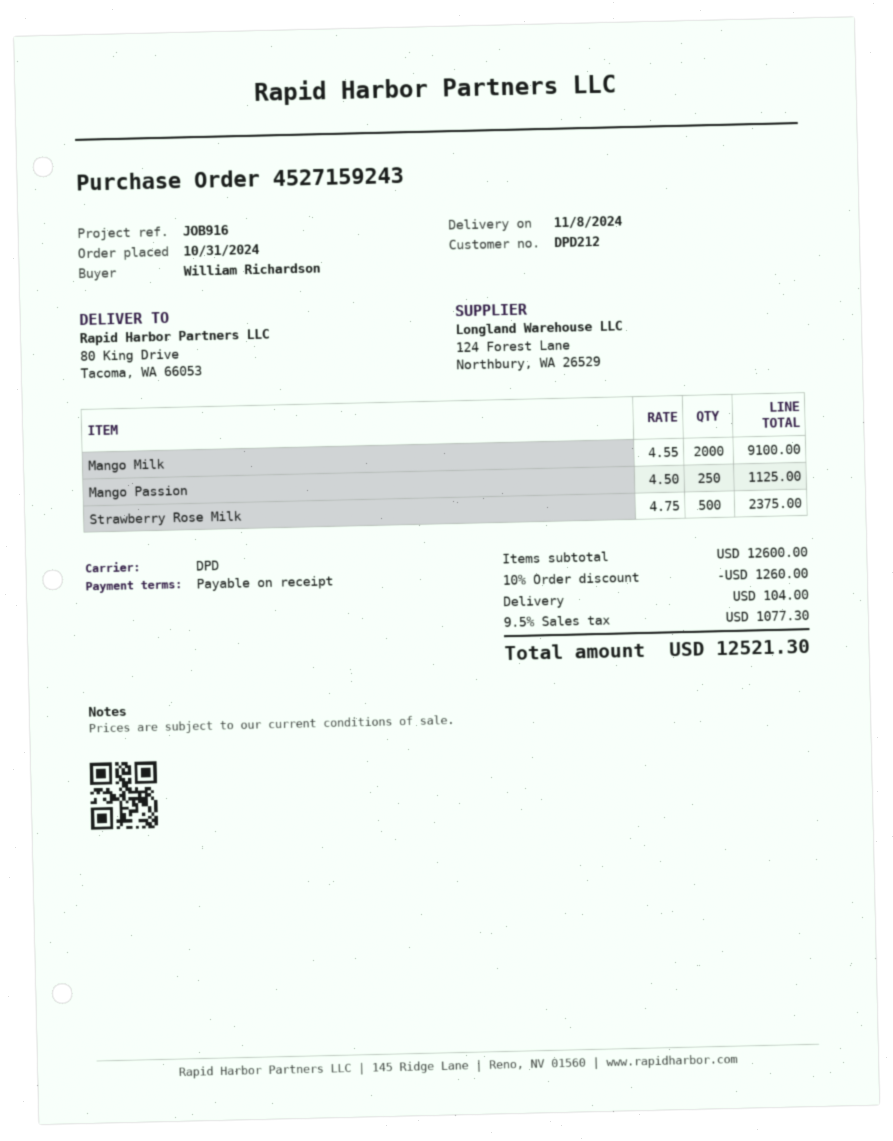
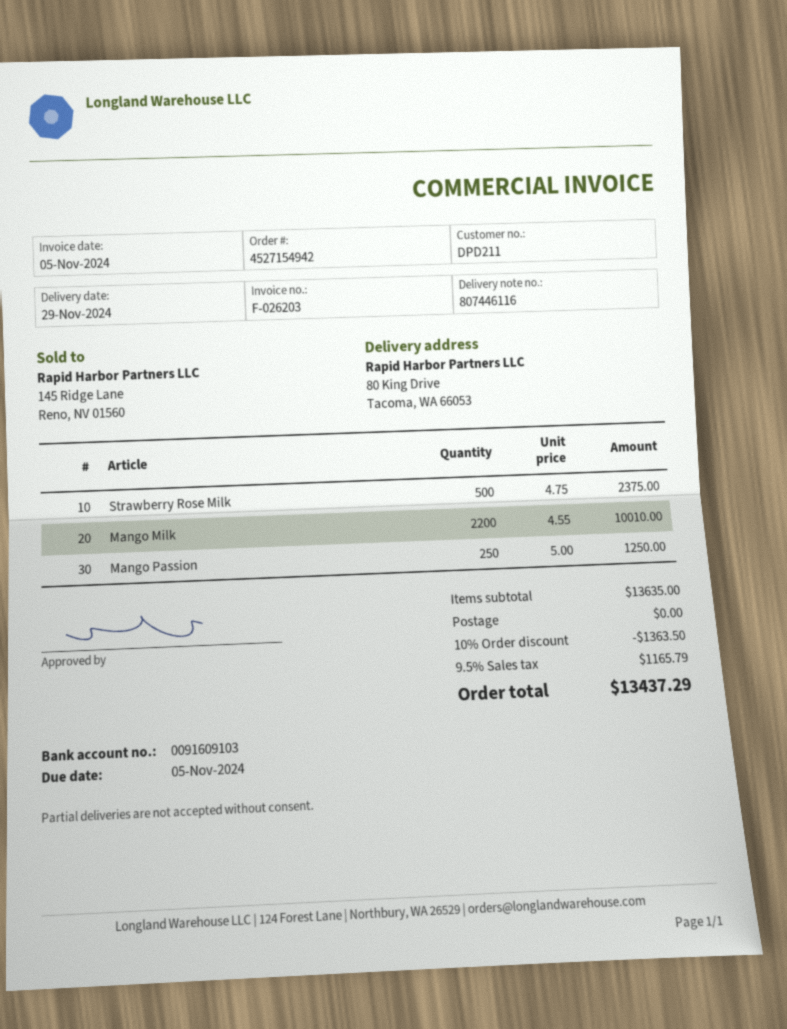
order number: 4527159243 -> 4527154942
delivery date: 2024-11-08 -> 2024-11-29
customer number: DPD212 -> DPD211
Mango Milk: 2000 x 4.55 = 9100.00 -> 2200 x 4.55 = 10010.00
Mango Passion: 250 x 4.50 = 1125.00 -> 250 x 5.00 = 1250.00
subtotal: 12600.00 -> 13635.00
discount: 10% = 1260.00 -> 10% = 1363.50
shipping: 104.00 -> 0.00
tax: 9.5% = 1077.30 -> 9.5% = 1165.79
total: 12521.30 -> 13437.29

